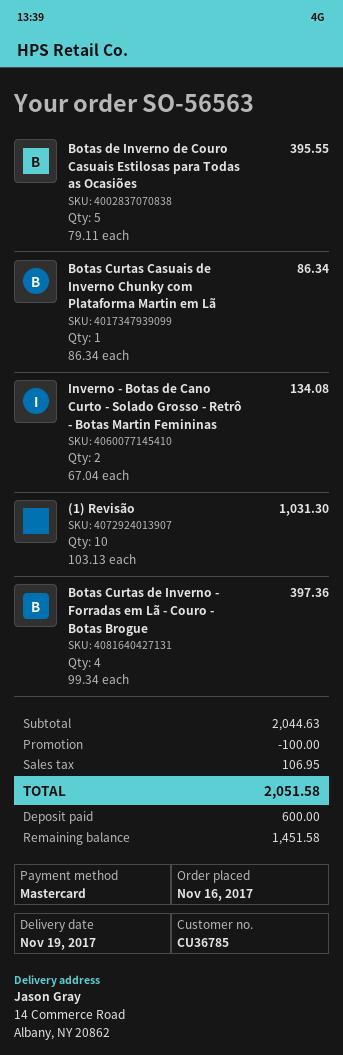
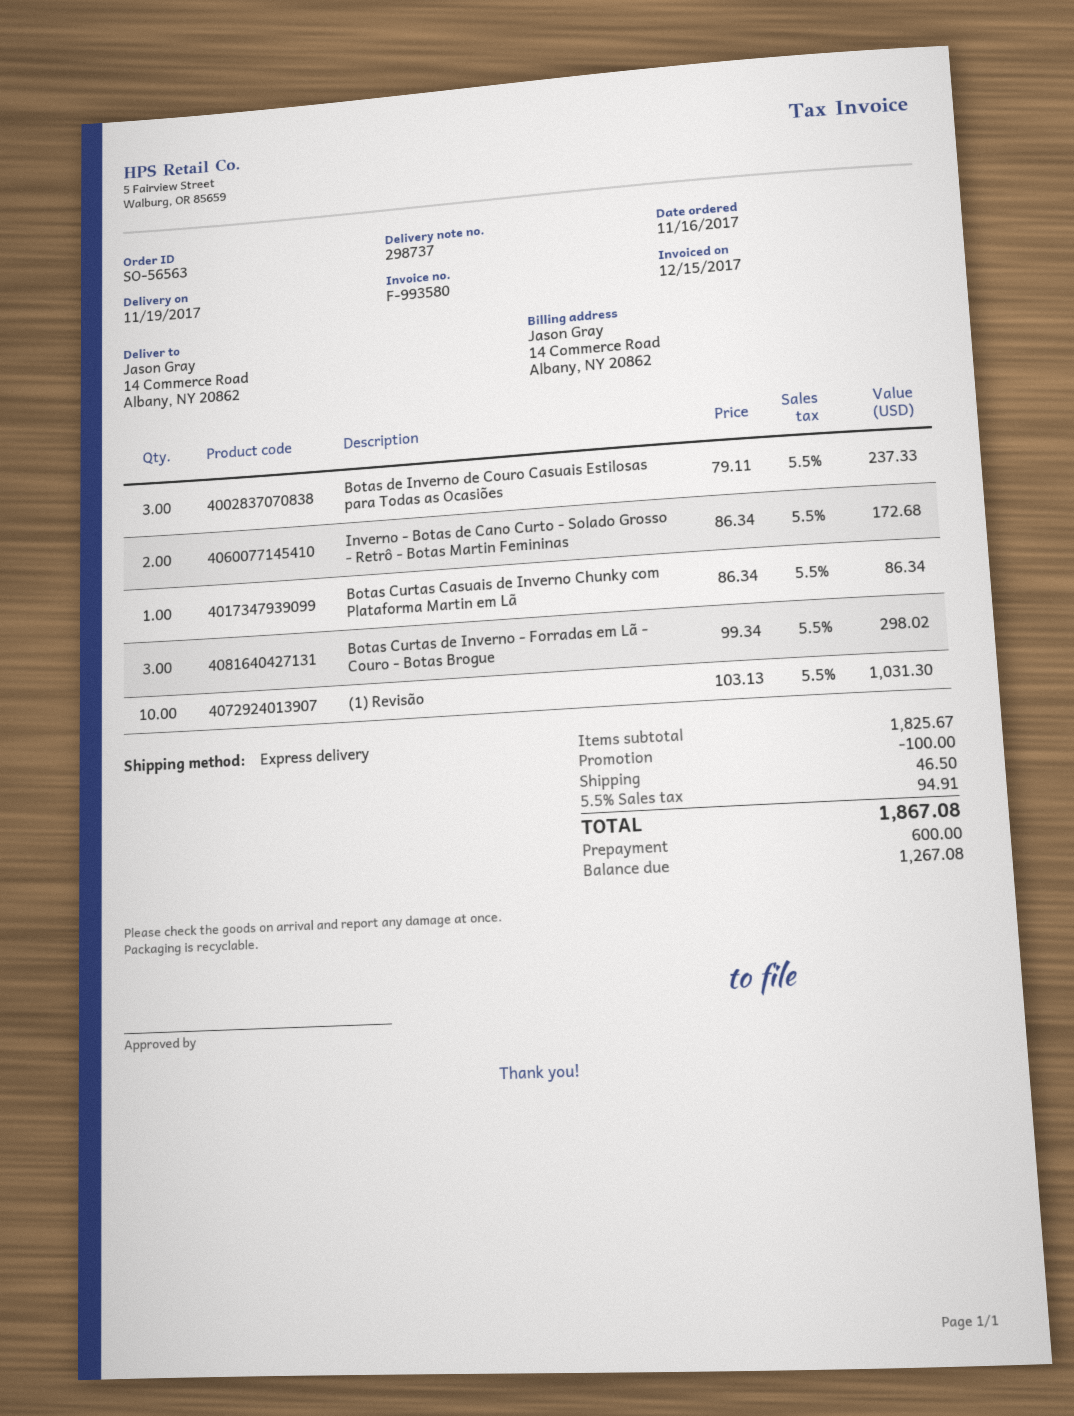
Botas de Inverno de Couro Casuais Estilosas para Todas as Ocasiões: 5 x 79.11 = 395.55 -> 3 x 79.11 = 237.33
Inverno - Botas de Cano Curto - Solado Grosso - Retrô - Botas Martin Femininas: 2 x 67.04 = 134.08 -> 2 x 86.34 = 172.68
Botas Curtas de Inverno - Forradas em Lã - Couro - Botas Brogue: 4 x 99.34 = 397.36 -> 3 x 99.34 = 298.02
subtotal: 2044.63 -> 1825.67
shipping: none -> 46.50
tax: 106.95 -> 94.91
total: 2051.58 -> 1867.08
balance: 1451.58 -> 1267.08

